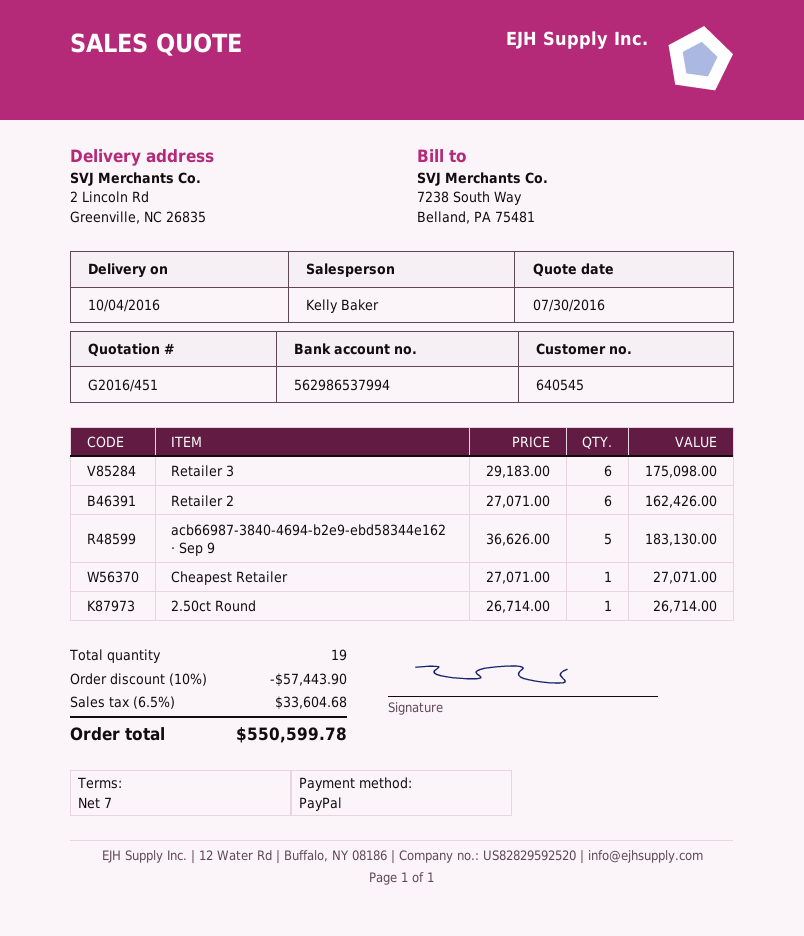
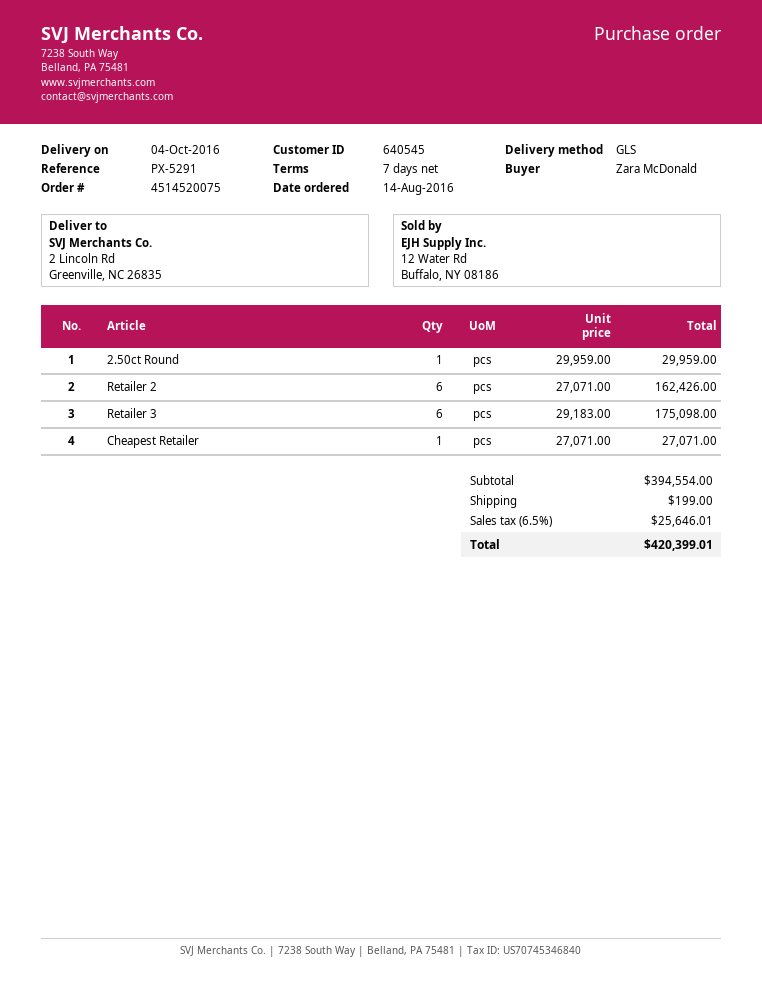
acb66987-3840-4694-b2e9-ebd58344e162 · Sep 9: 5 x 36626.00 = 183130.00 -> none
2.50ct Round: 1 x 26714.00 = 26714.00 -> 1 x 29959.00 = 29959.00
discount: 10% = 57443.90 -> none
shipping: none -> 199.00
tax: 6.5% = 33604.68 -> 6.5% = 25646.01
total: 550599.78 -> 420399.01

